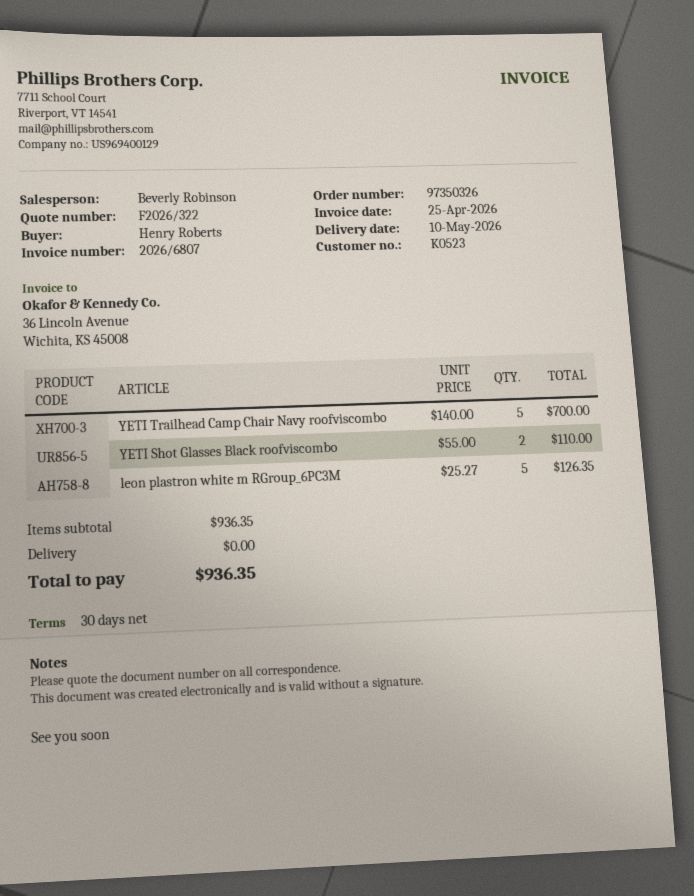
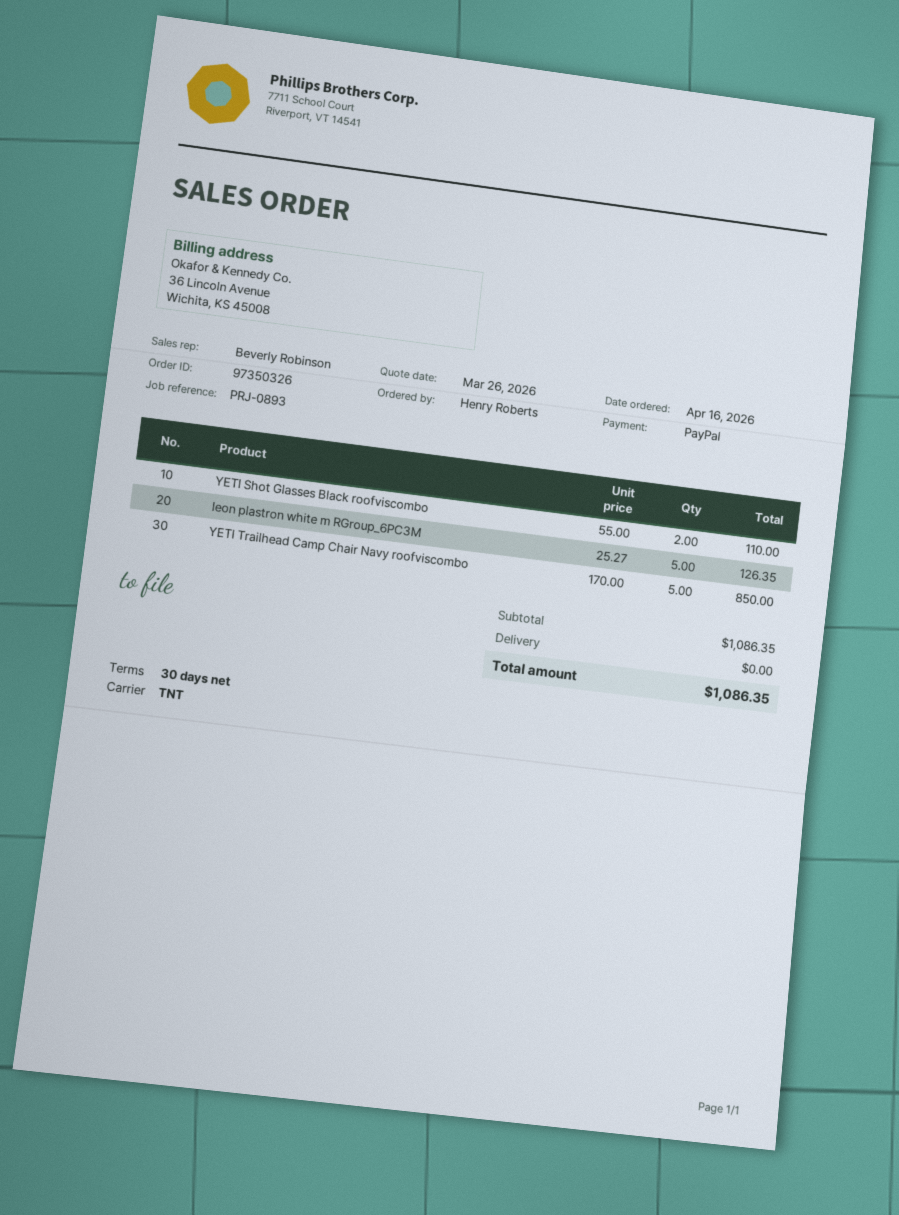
YETI Trailhead Camp Chair Navy roofviscombo: 5 x 140.00 = 700.00 -> 5 x 170.00 = 850.00
subtotal: 936.35 -> 1086.35
total: 936.35 -> 1086.35

